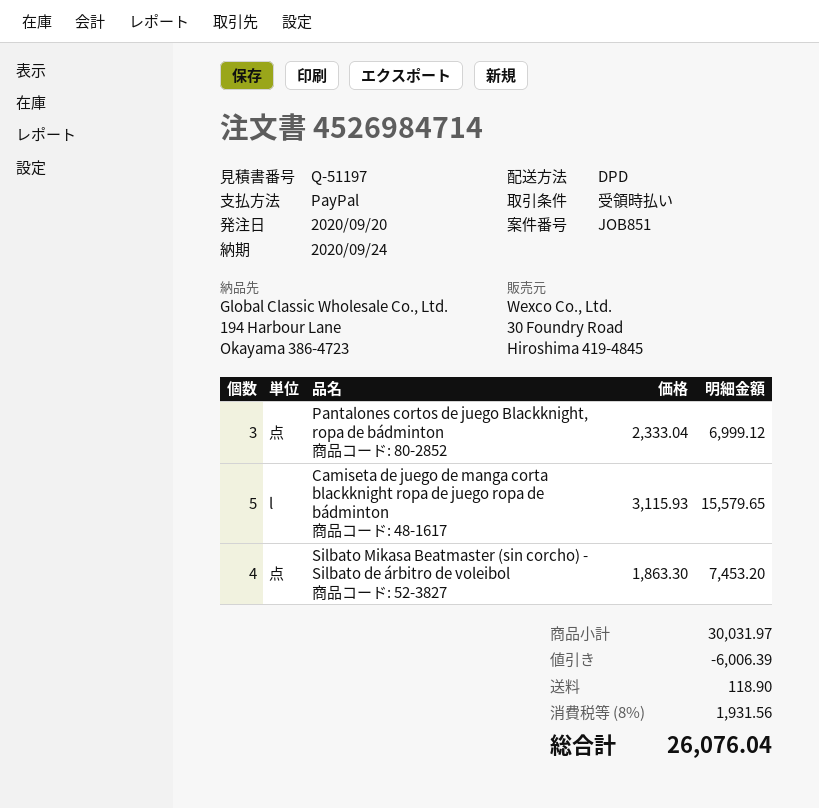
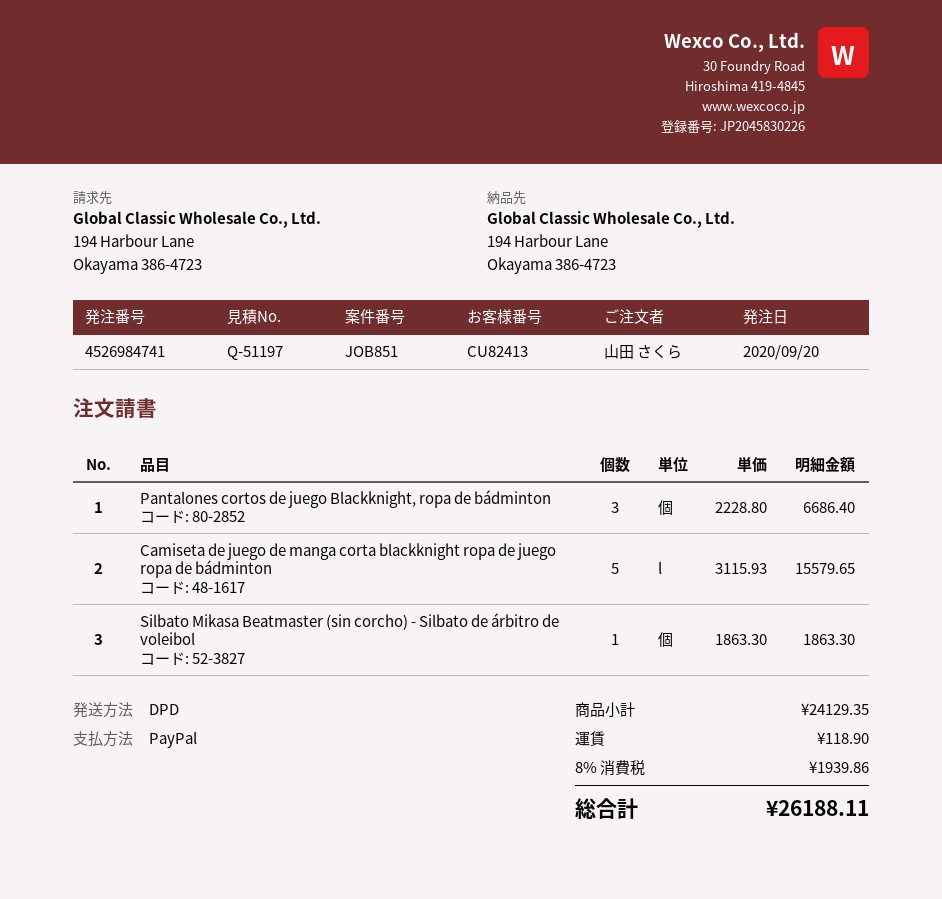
order number: 4526984714 -> 4526984741
Pantalones cortos de juego Blackknight, ropa de bádminton: 3 x 2333.04 = 6999.12 -> 3 x 2228.80 = 6686.40
Silbato Mikasa Beatmaster (sin corcho) - Silbato de árbitro de voleibol: 4 x 1863.30 = 7453.20 -> 1 x 1863.30 = 1863.30
subtotal: 30031.97 -> 24129.35
discount: 6006.39 -> none
tax: 8% = 1931.56 -> 8% = 1939.86
total: 26076.04 -> 26188.11

